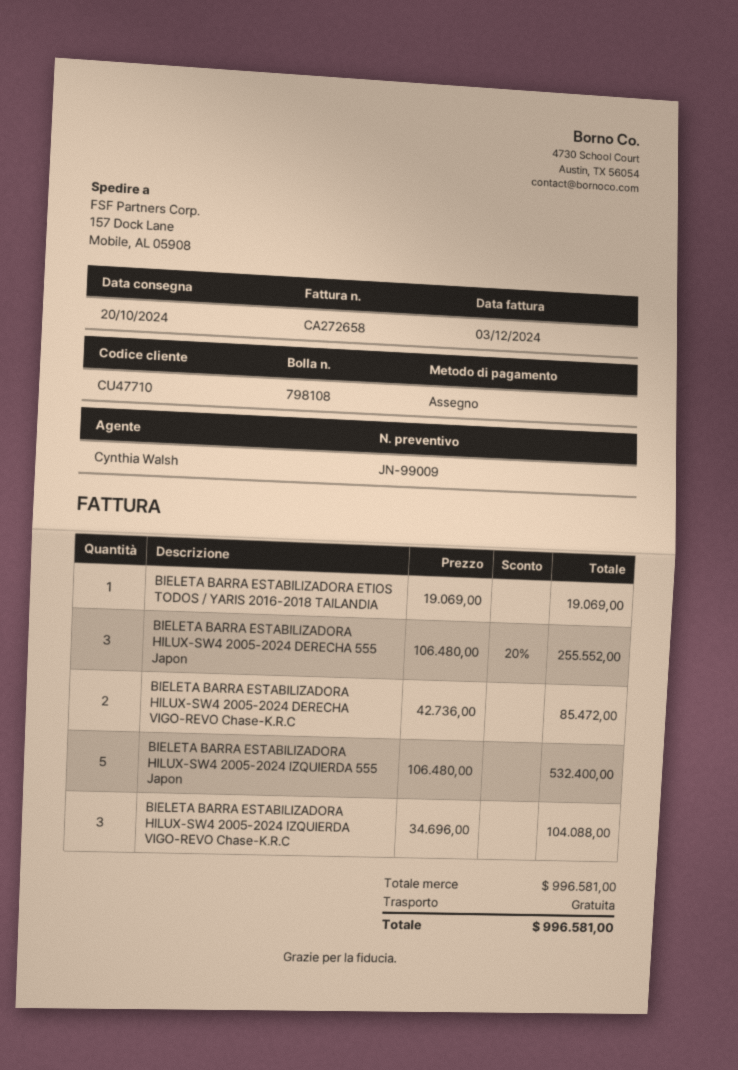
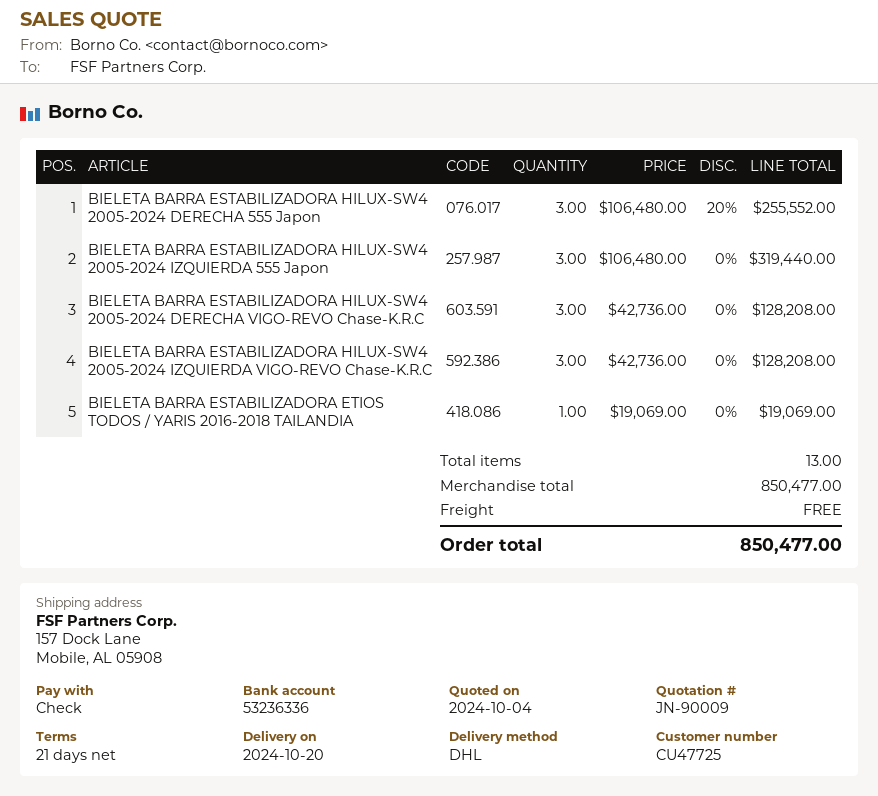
quote number: JN-99009 -> JN-90009
customer number: CU47710 -> CU47725
BIELETA BARRA ESTABILIZADORA HILUX-SW4 2005-2024 DERECHA VIGO-REVO Chase-K.R.C: 2 x 42736.00 = 85472.00 -> 3 x 42736.00 = 128208.00
BIELETA BARRA ESTABILIZADORA HILUX-SW4 2005-2024 IZQUIERDA 555 Japon: 5 x 106480.00 = 532400.00 -> 3 x 106480.00 = 319440.00
BIELETA BARRA ESTABILIZADORA HILUX-SW4 2005-2024 IZQUIERDA VIGO-REVO Chase-K.R.C: 3 x 34696.00 = 104088.00 -> 3 x 42736.00 = 128208.00
subtotal: 996581.00 -> 850477.00
total: 996581.00 -> 850477.00

